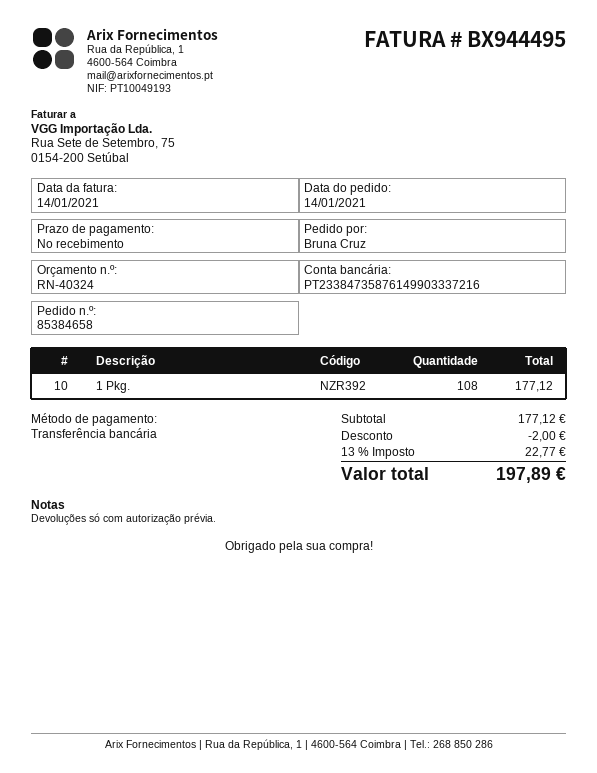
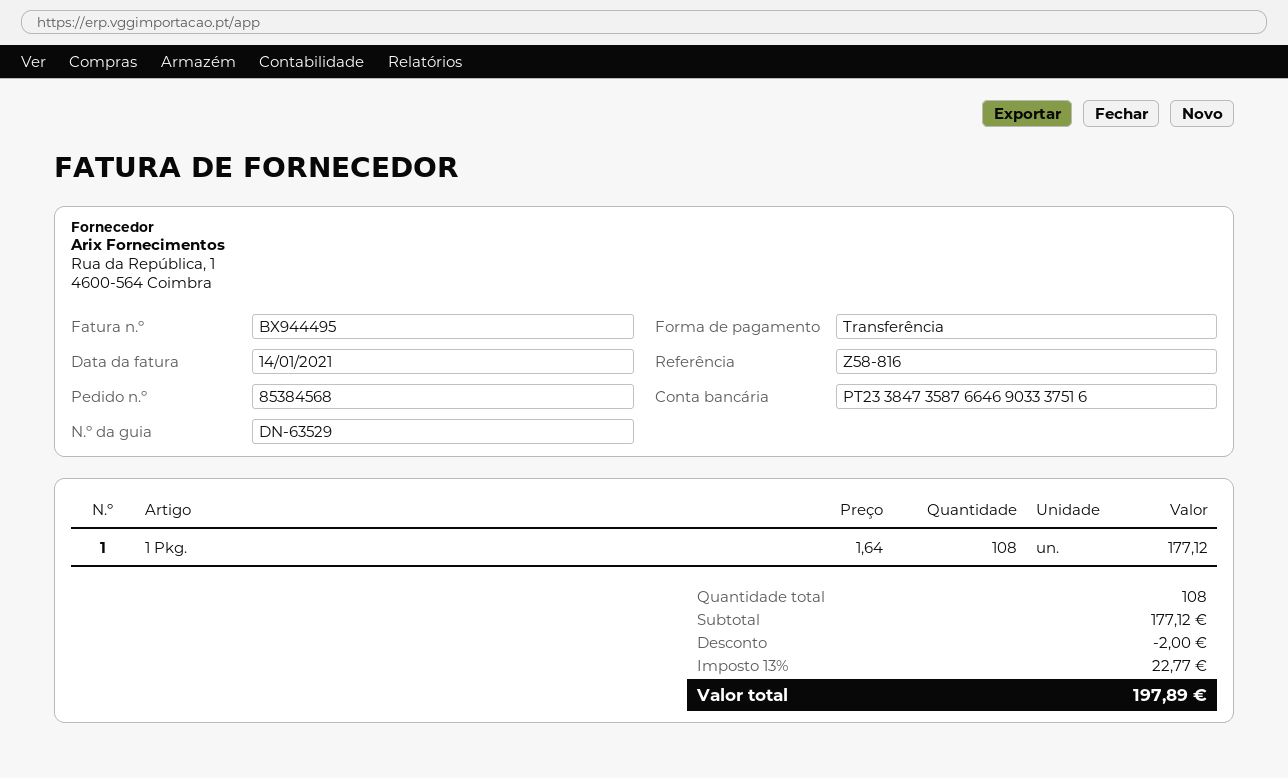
order number: 85384658 -> 85384568
bank account: PT23384735876149903337216 -> PT23384735876646903337516

